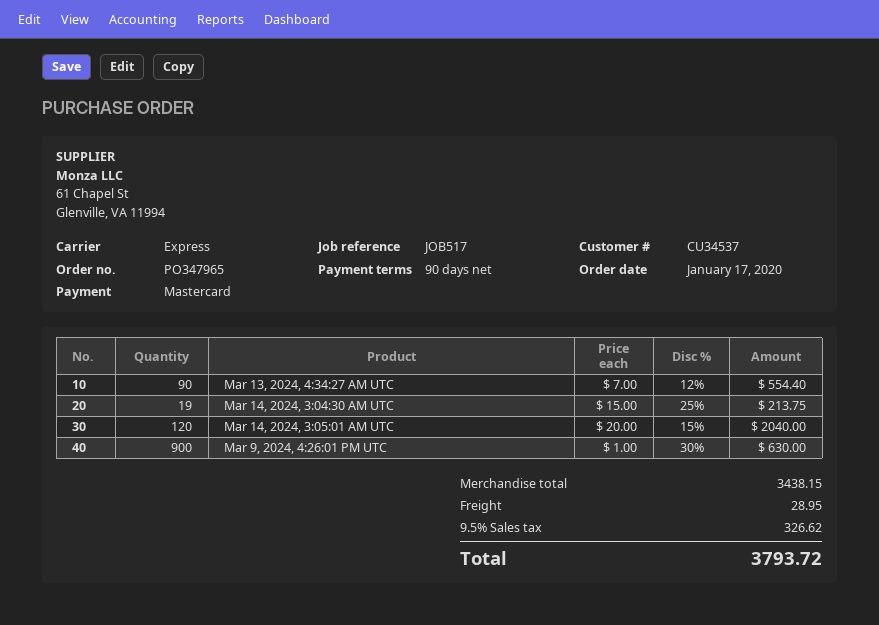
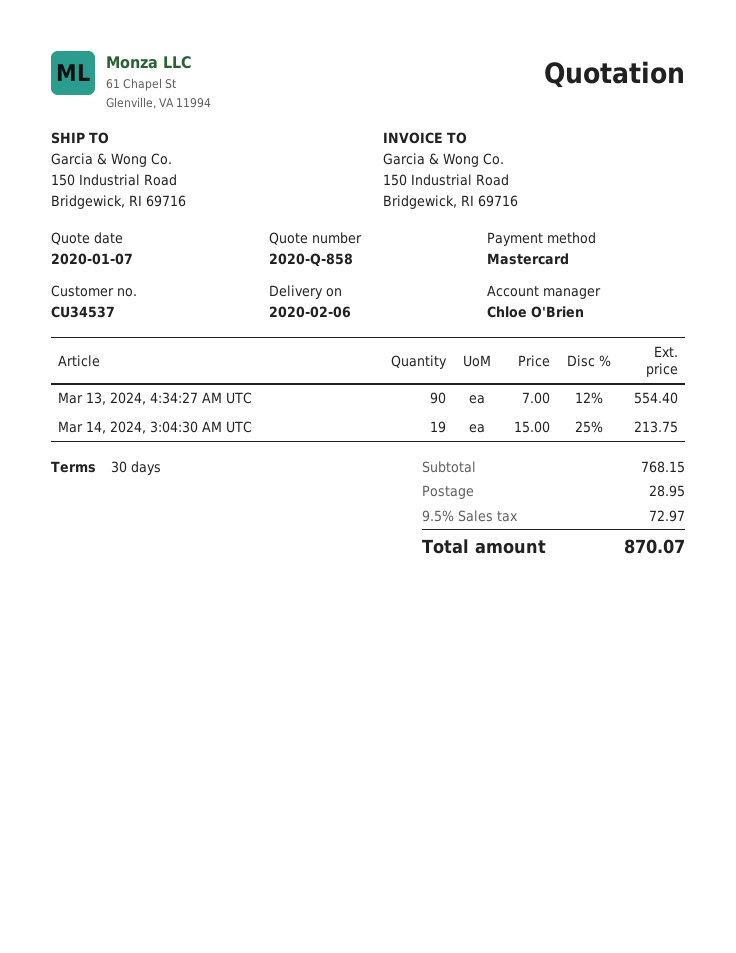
payment terms: 90 days -> 30 days
Mar 14, 2024, 3:05:01 AM UTC: 120 x 20.00 - 15% = 2040.00 -> none
Mar 9, 2024, 4:26:01 PM UTC: 900 x 1.00 - 30% = 630.00 -> none
subtotal: 3438.15 -> 768.15
tax: 9.5% = 326.62 -> 9.5% = 72.97
total: 3793.72 -> 870.07

